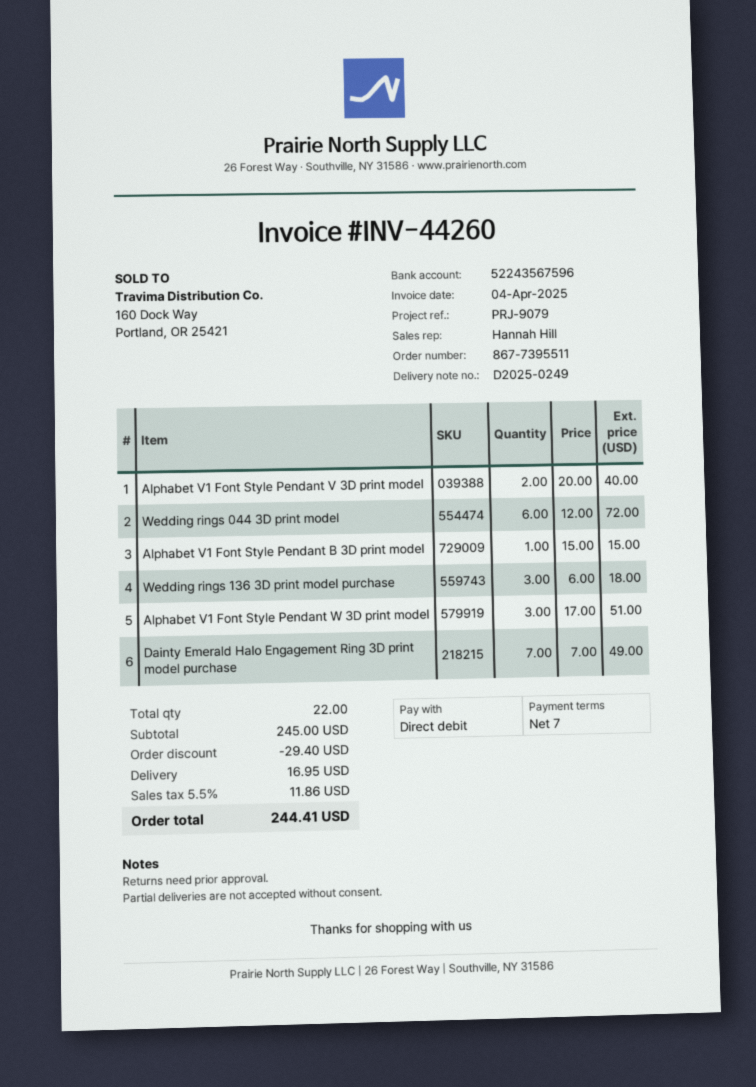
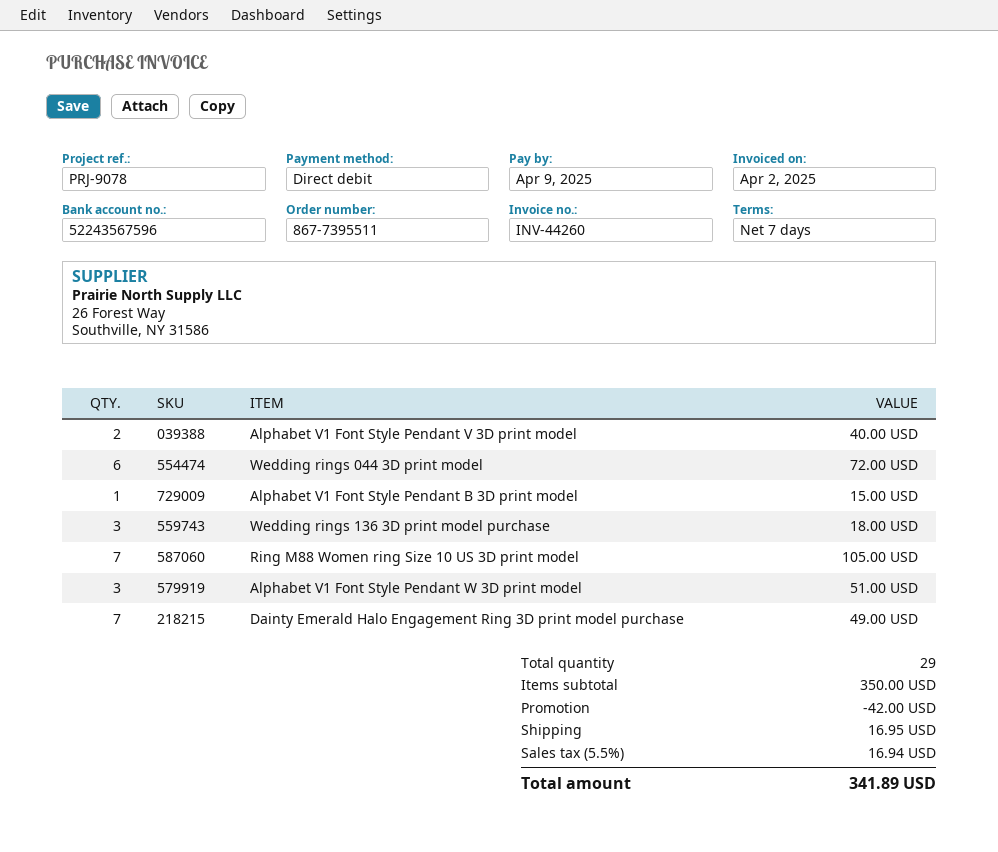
invoice date: 2025-04-04 -> 2025-04-02
reference: PRJ-9079 -> PRJ-9078
Ring M88 Women ring Size 10 US 3D print model: none -> 7 for 105.00
total quantity: 22 -> 29
subtotal: 245.00 -> 350.00
discount: 29.40 -> 42.00
tax: 5.5% = 11.86 -> 5.5% = 16.94
total: 244.41 -> 341.89

